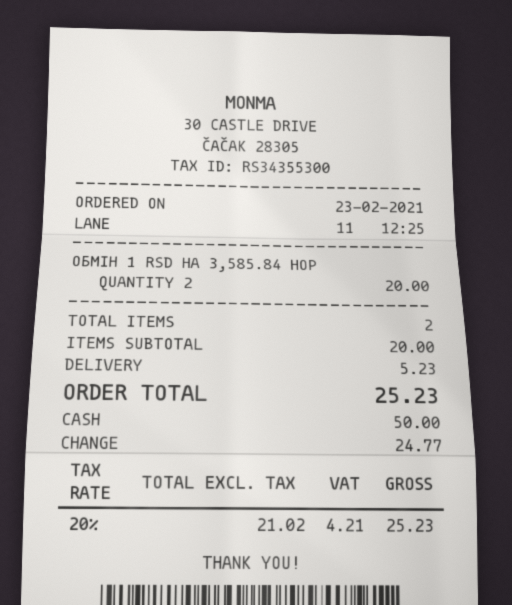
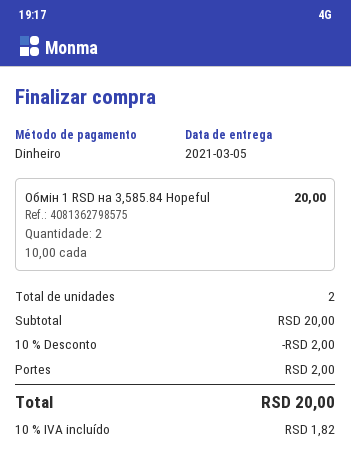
discount: none -> 10% = 2.00
shipping: 5.23 -> 2.00
tax: 20% = 4.21 -> 10% = 1.82
total: 25.23 -> 20.00

